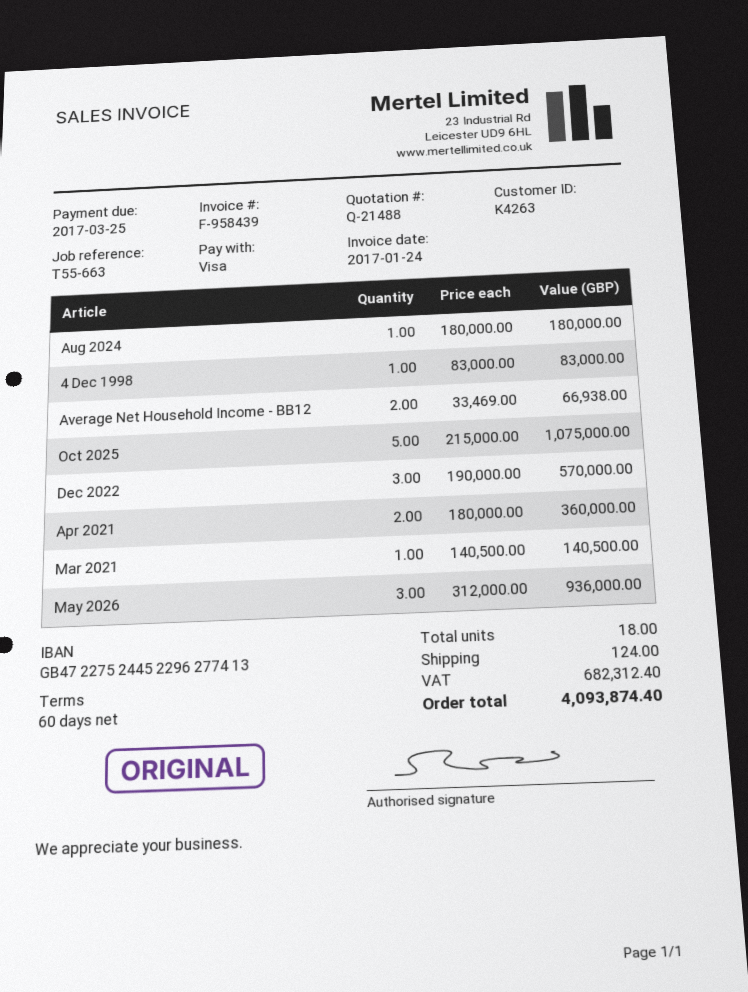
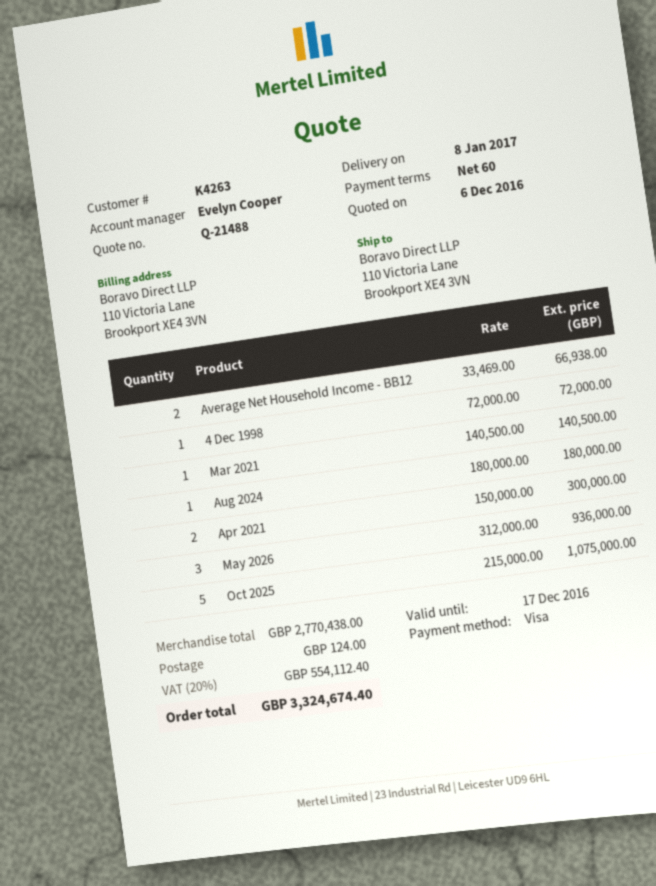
4 Dec 1998: 1 x 83000.00 = 83000.00 -> 1 x 72000.00 = 72000.00
Dec 2022: 3 x 190000.00 = 570000.00 -> none
Apr 2021: 2 x 180000.00 = 360000.00 -> 2 x 150000.00 = 300000.00
tax: 682312.40 -> 554112.40
total: 4093874.40 -> 3324674.40

